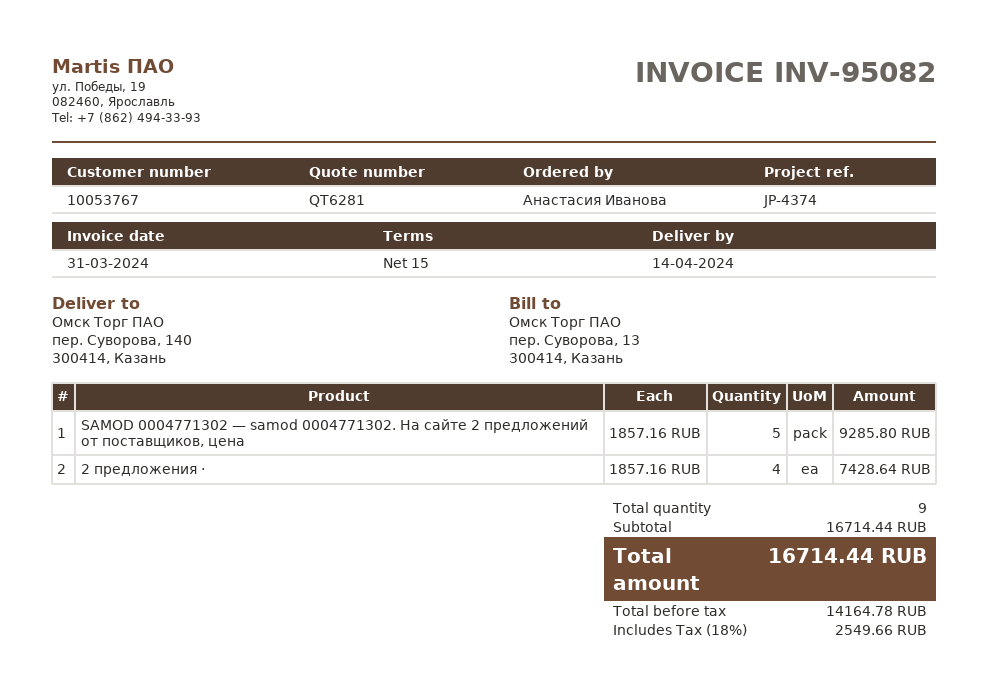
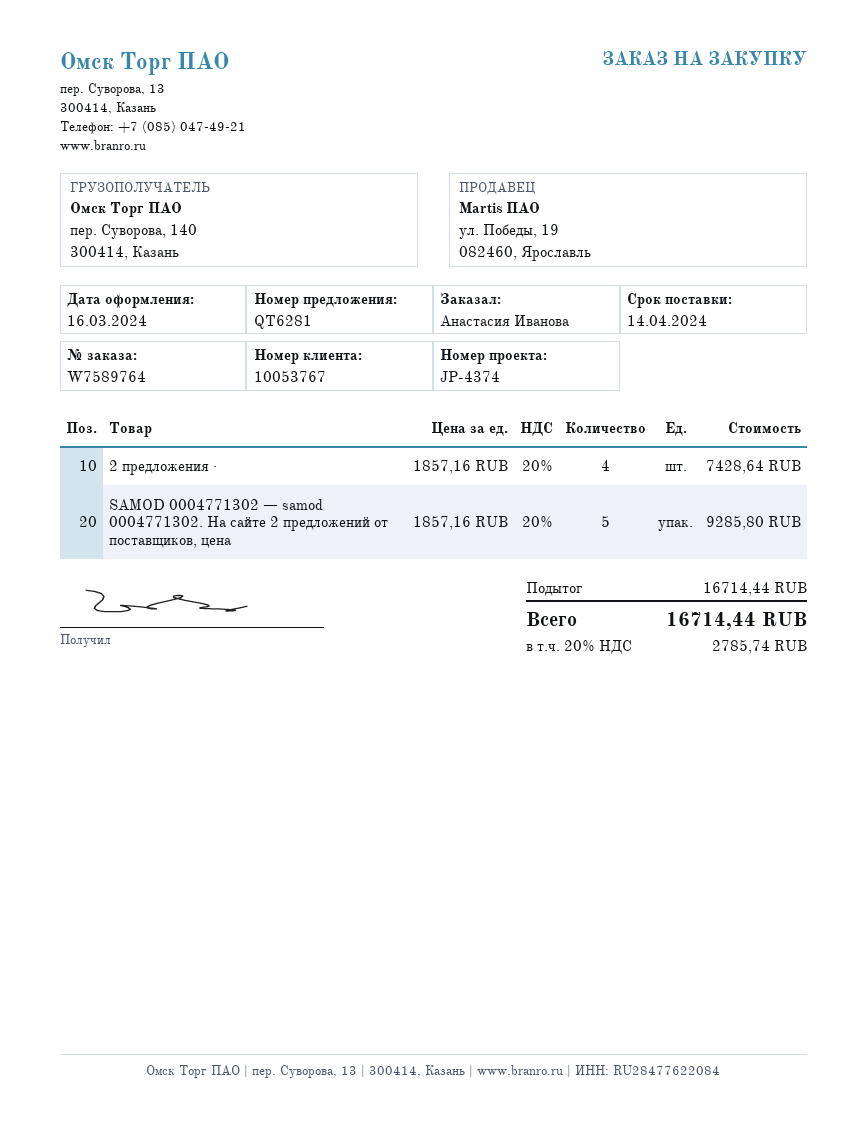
tax: 18% = 2549.66 -> 20% = 2785.74

